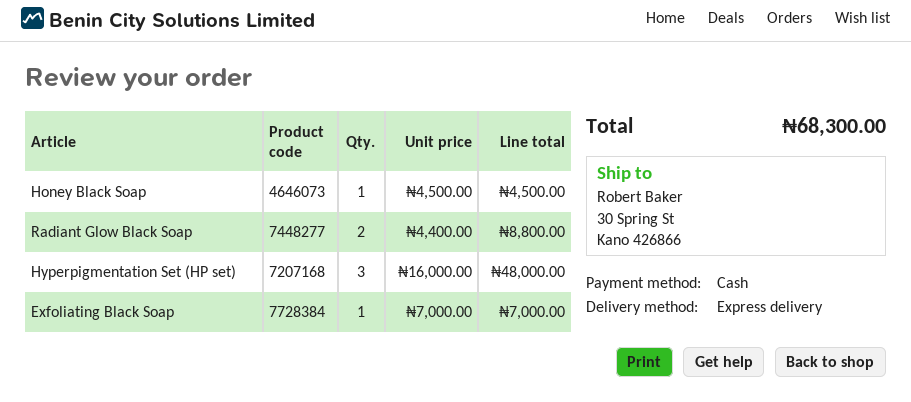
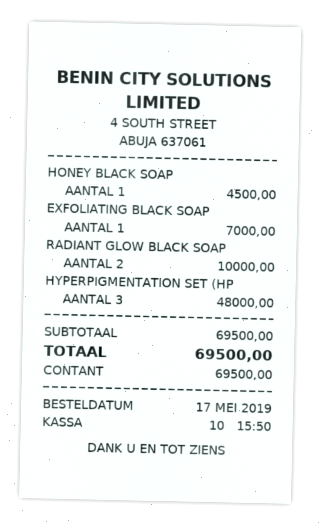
Radiant Glow Black Soap: 2 for 8800.00 -> 2 for 10000.00
total: 68300.00 -> 69500.00

